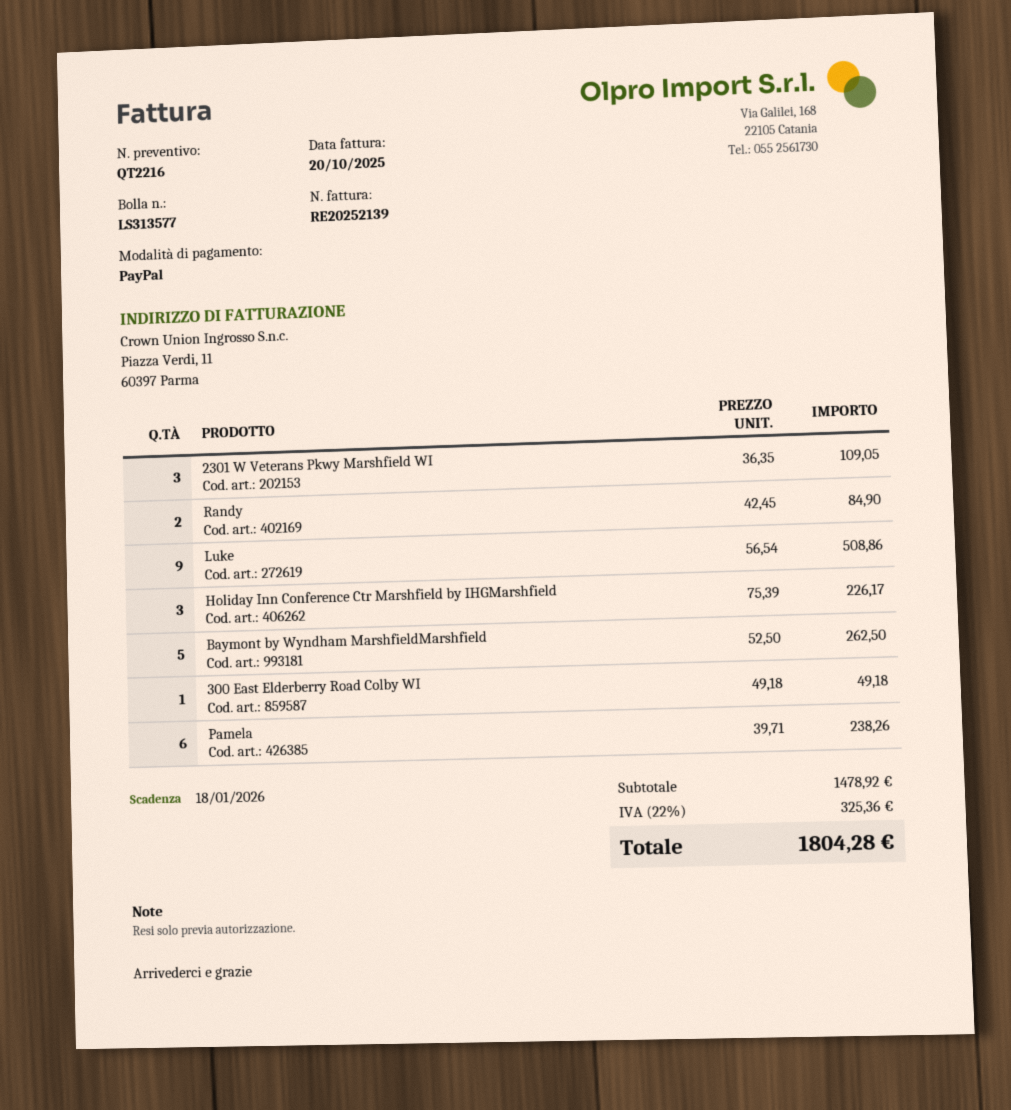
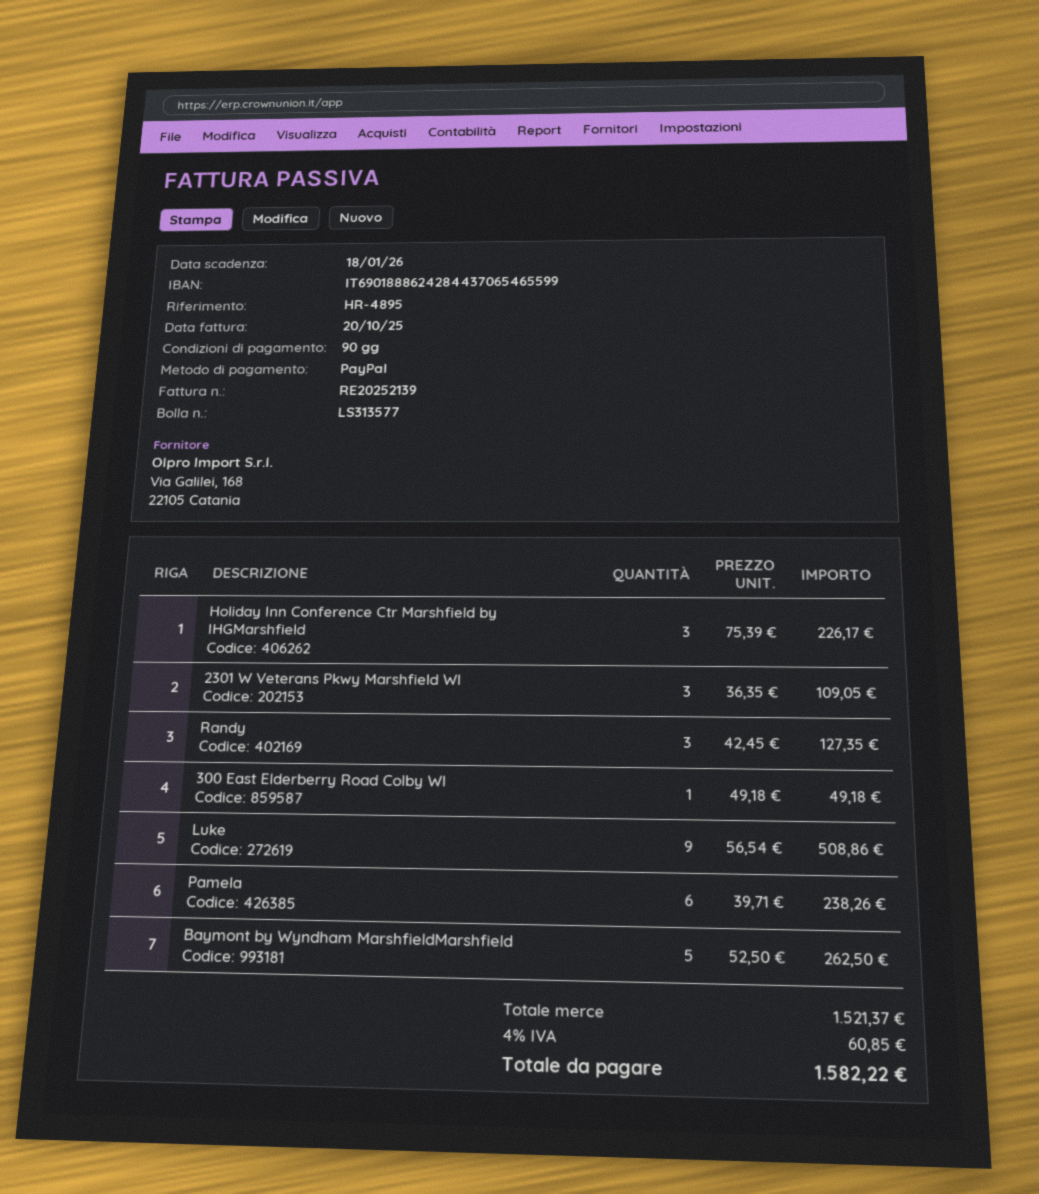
Randy: 2 x 42.45 = 84.90 -> 3 x 42.45 = 127.35
subtotal: 1478.92 -> 1521.37
tax: 22% = 325.36 -> 4% = 60.85
total: 1804.28 -> 1582.22

